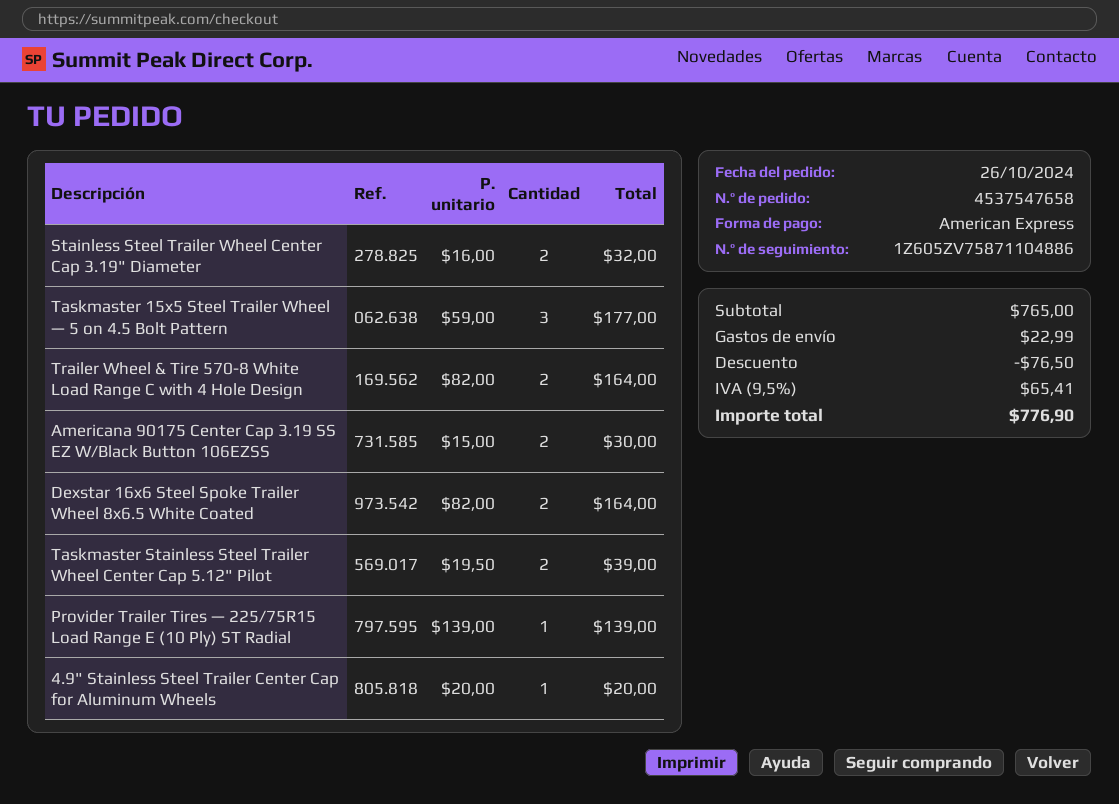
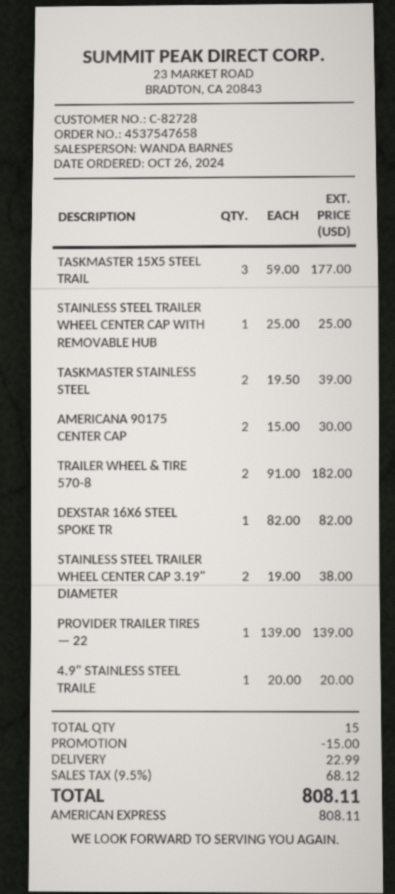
Stainless Steel Trailer Wheel Center Cap 3.19" Diameter: 2 x 16.00 = 32.00 -> 2 x 19.00 = 38.00
Trailer Wheel & Tire 570-8 White Load Range C with 4 Hole Design: 2 x 82.00 = 164.00 -> 2 x 91.00 = 182.00
Dexstar 16x6 Steel Spoke Trailer Wheel 8x6.5 White Coated: 2 x 82.00 = 164.00 -> 1 x 82.00 = 82.00
STAINLESS STEEL TRAILER WHEEL CENTER CAP WITH REMOVABLE HUB: none -> 1 x 25.00 = 25.00
discount: 76.50 -> 15.00
tax: 9.5% = 65.41 -> 9.5% = 68.12
total: 776.90 -> 808.11

